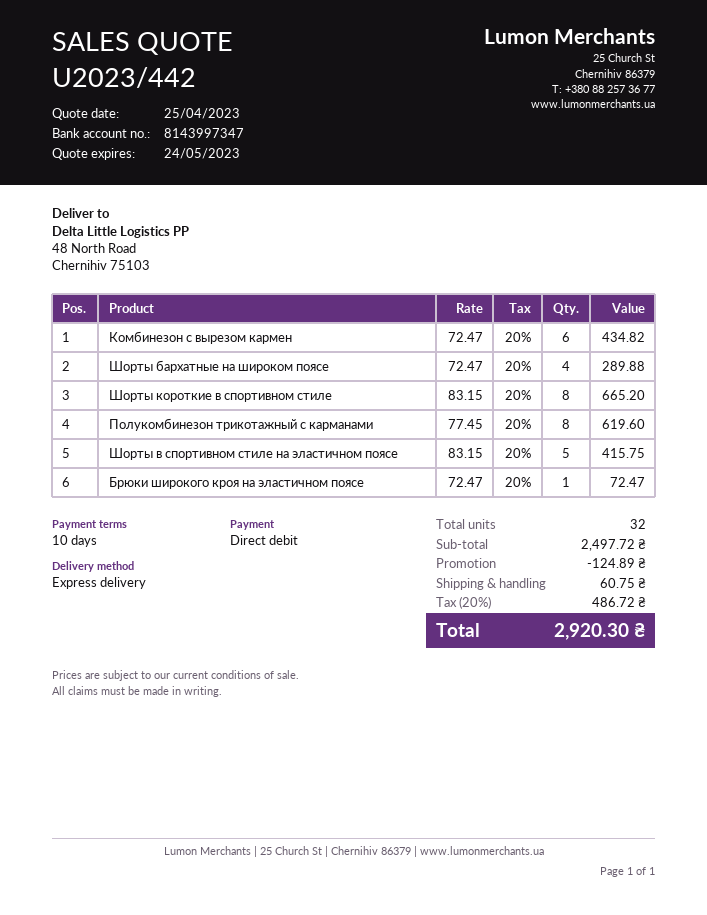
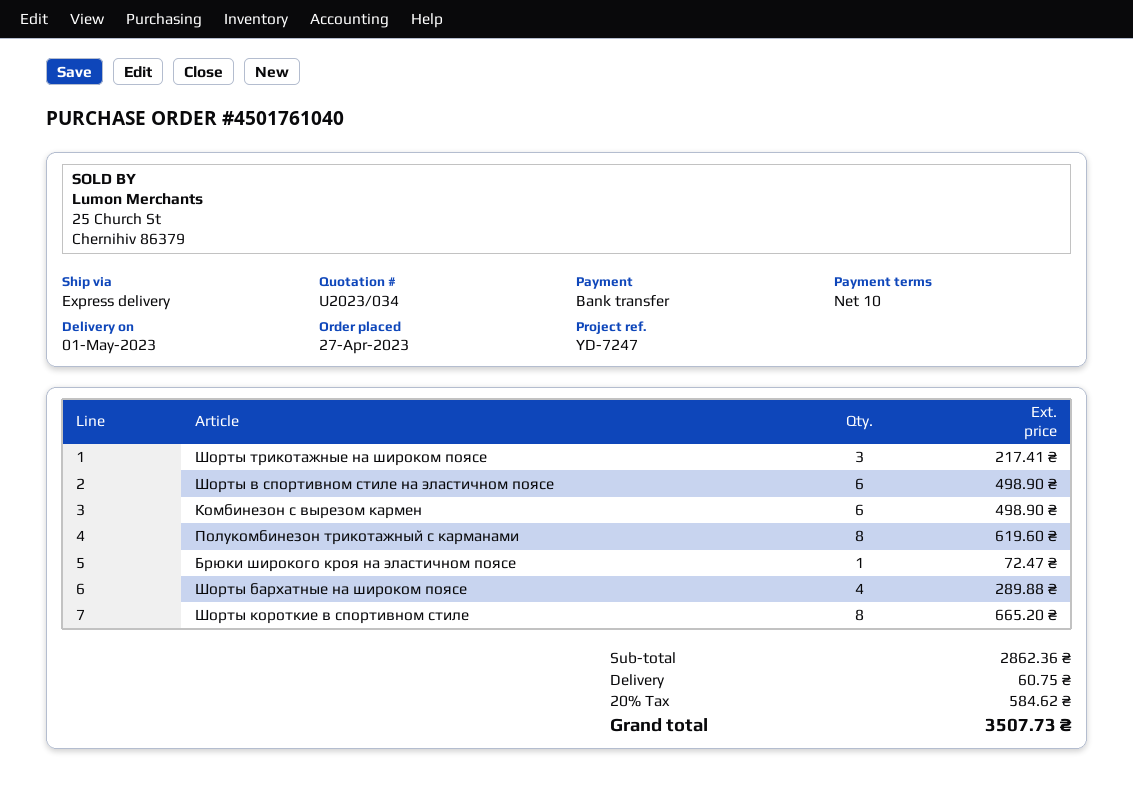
quote number: U2023/442 -> U2023/034
payment method: direct debit -> bank transfer
Комбинезон с вырезом кармен: 6 for 434.82 -> 6 for 498.90
Шорты в спортивном стиле на эластичном поясе: 5 for 415.75 -> 6 for 498.90
Шорты трикотажные на широком поясе: none -> 3 for 217.41
subtotal: 2497.72 -> 2862.36
discount: 124.89 -> none
tax: 20% = 486.72 -> 20% = 584.62
total: 2920.30 -> 3507.73

